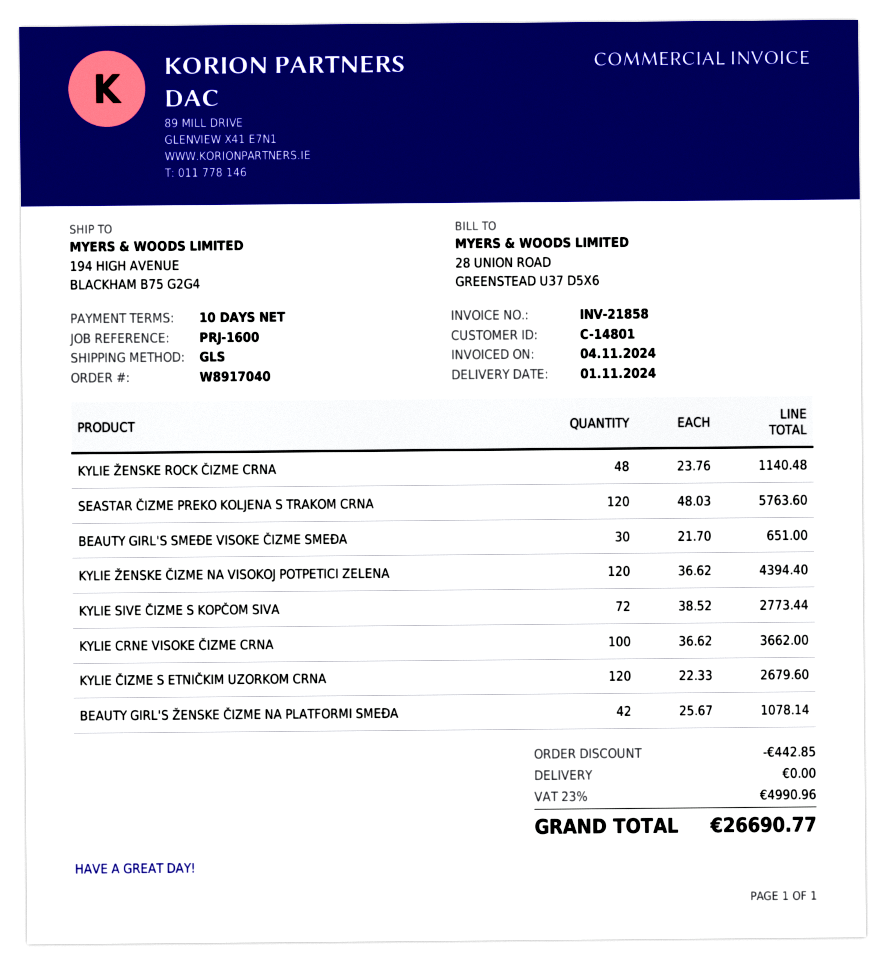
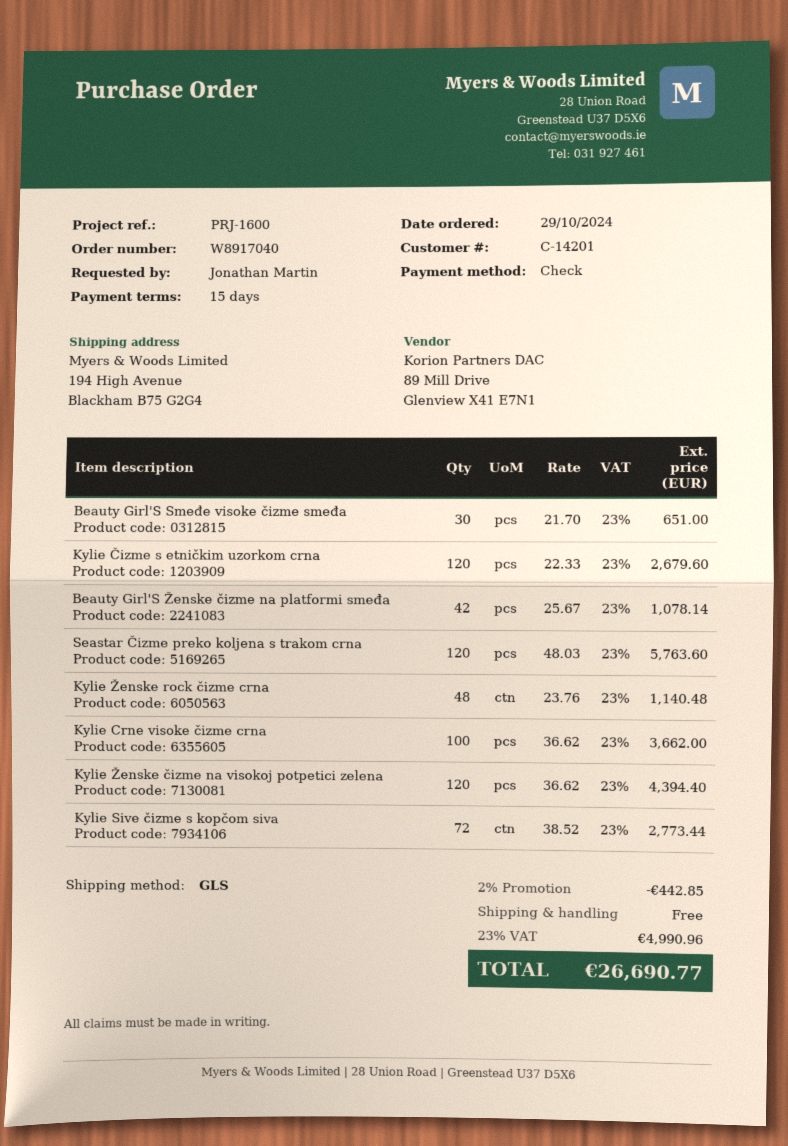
payment terms: 10 days -> 15 days
customer number: C-14801 -> C-14201

